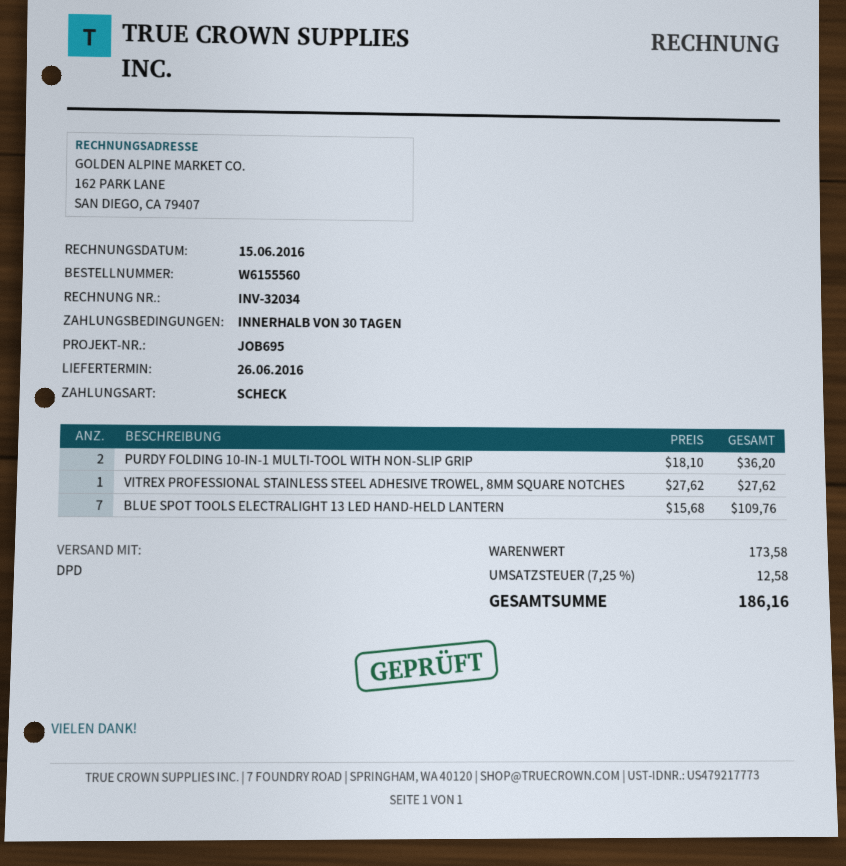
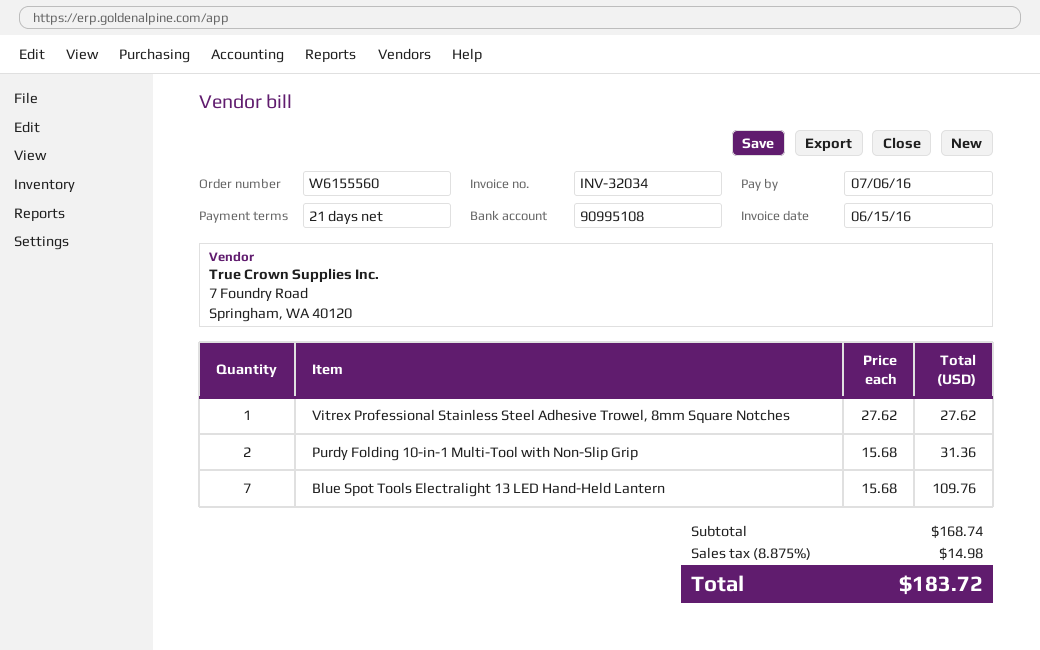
payment terms: 30 days -> 21 days
PURDY FOLDING 10-IN-1 MULTI-TOOL WITH NON-SLIP GRIP: 2 x 18.10 = 36.20 -> 2 x 15.68 = 31.36
subtotal: 173.58 -> 168.74
tax: 7.25% = 12.58 -> 8.875% = 14.98
total: 186.16 -> 183.72

